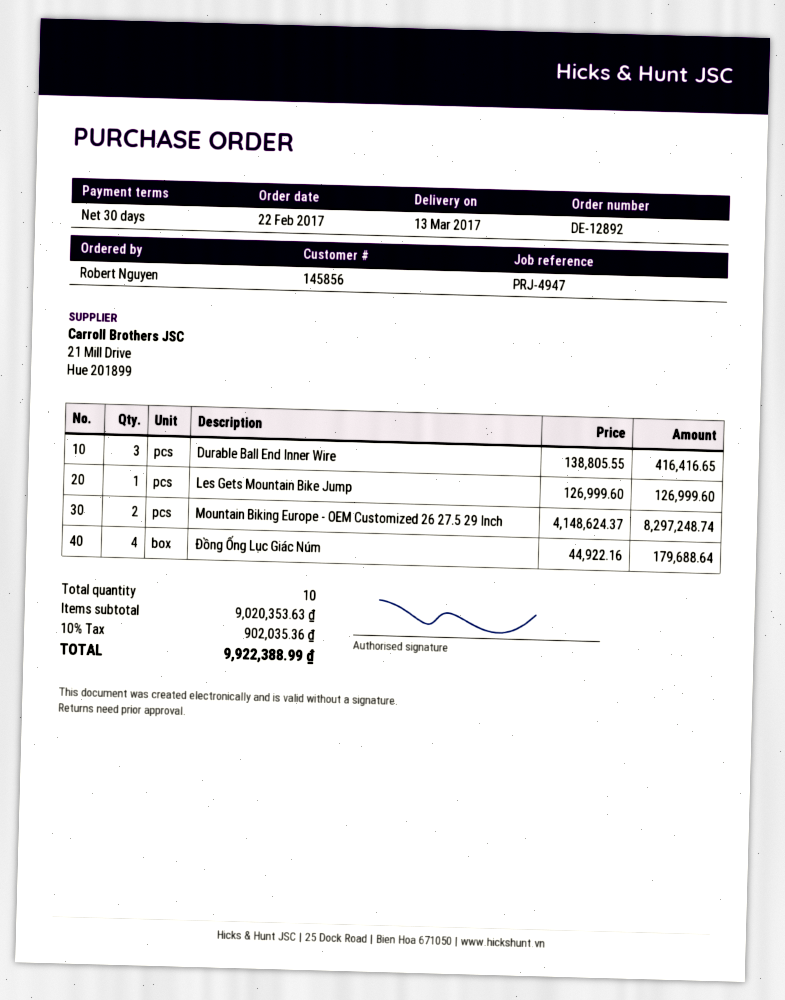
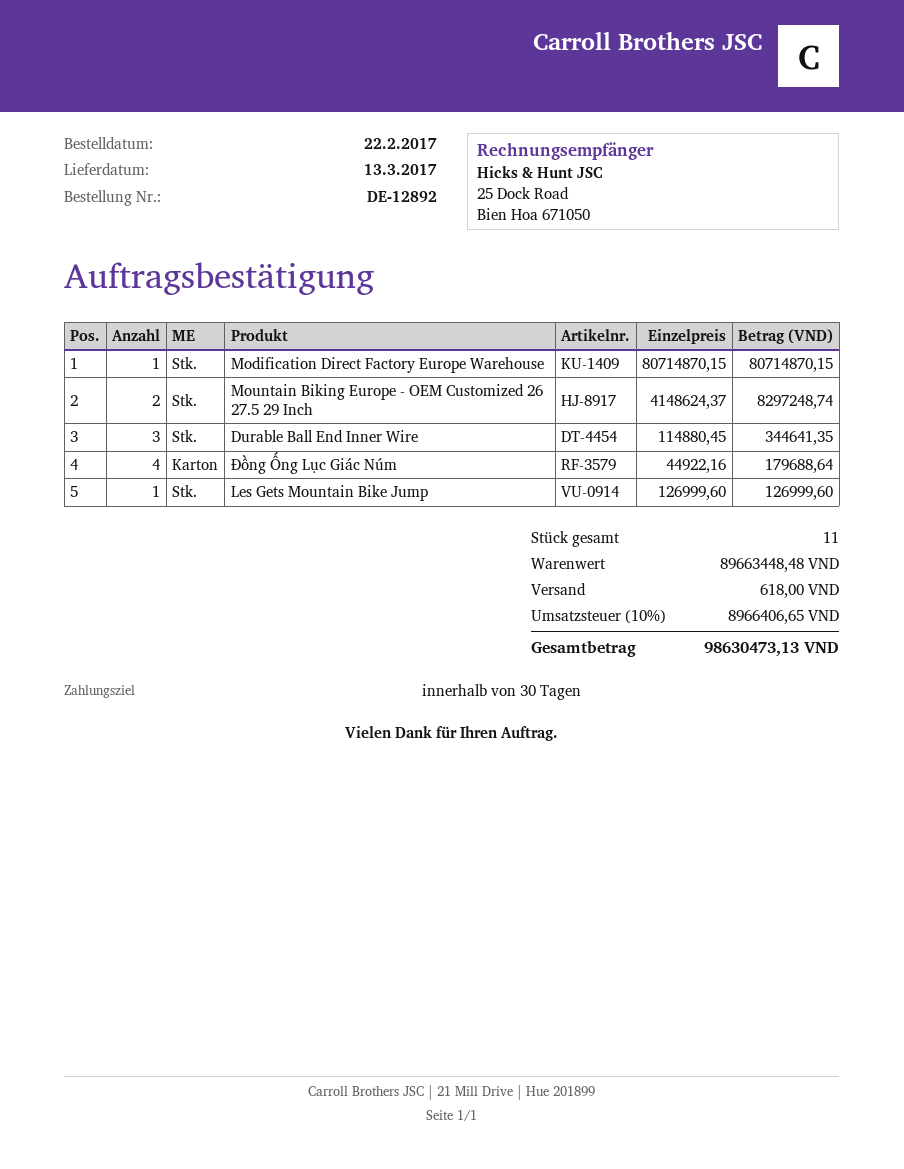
Durable Ball End Inner Wire: 3 x 138805.55 = 416416.65 -> 3 x 114880.45 = 344641.35
Modification Direct Factory Europe Warehouse: none -> 1 x 80714870.15 = 80714870.15
total quantity: 10 -> 11
subtotal: 9020353.63 -> 89663448.48
shipping: none -> 618.00
tax: 10% = 902035.36 -> 10% = 8966406.65
total: 9922388.99 -> 98630473.13

